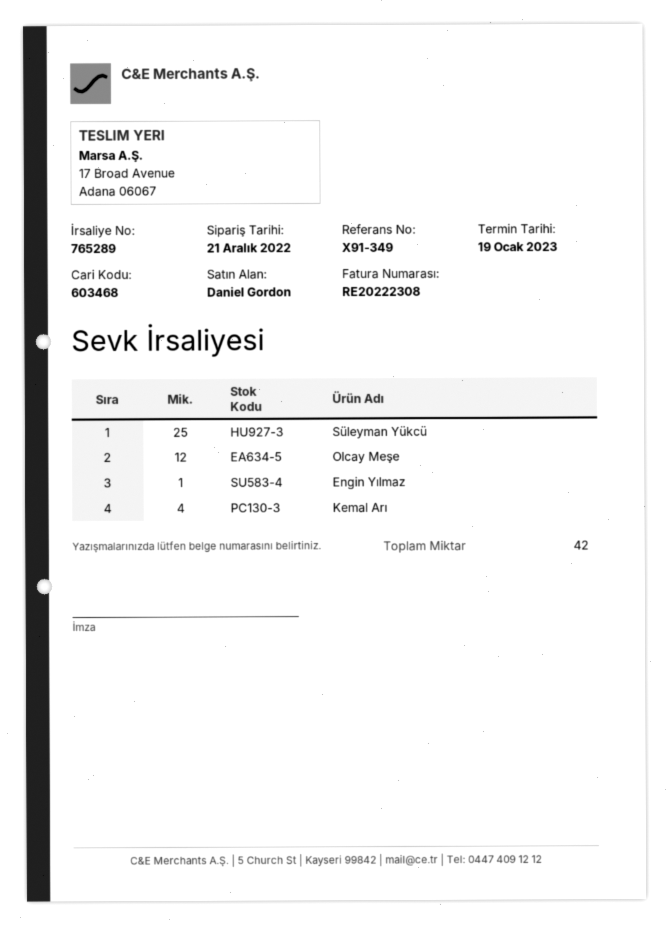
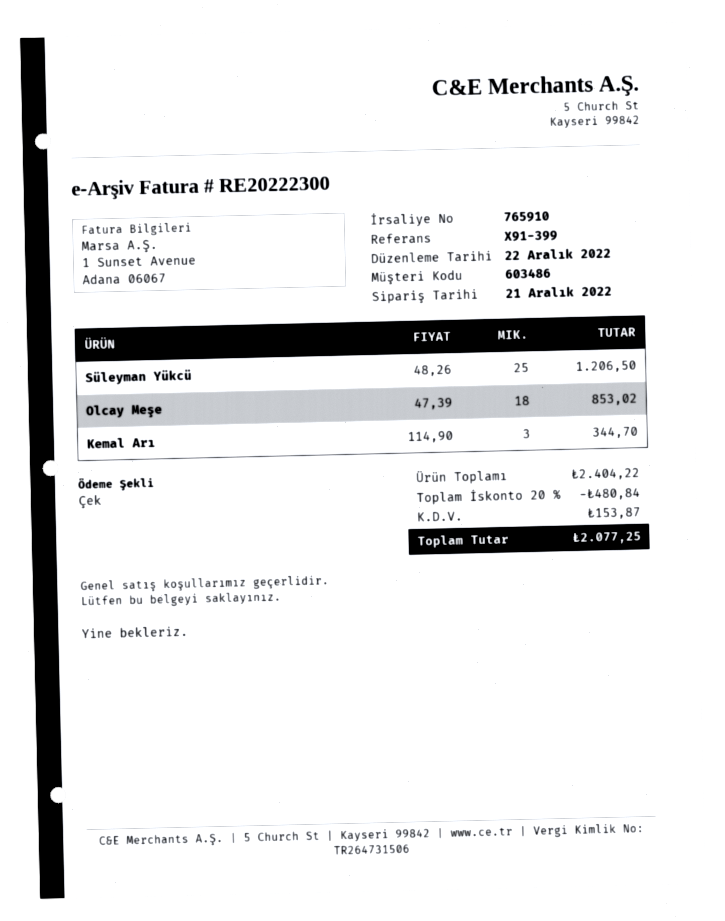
delivery note number: 765289 -> 765910
invoice number: RE20222308 -> RE20222300
customer number: 603468 -> 603486
reference: X91-349 -> X91-399
Olcay Meşe: 12 -> 18
Engin Yılmaz: 1 -> none
Kemal Arı: 4 -> 3

